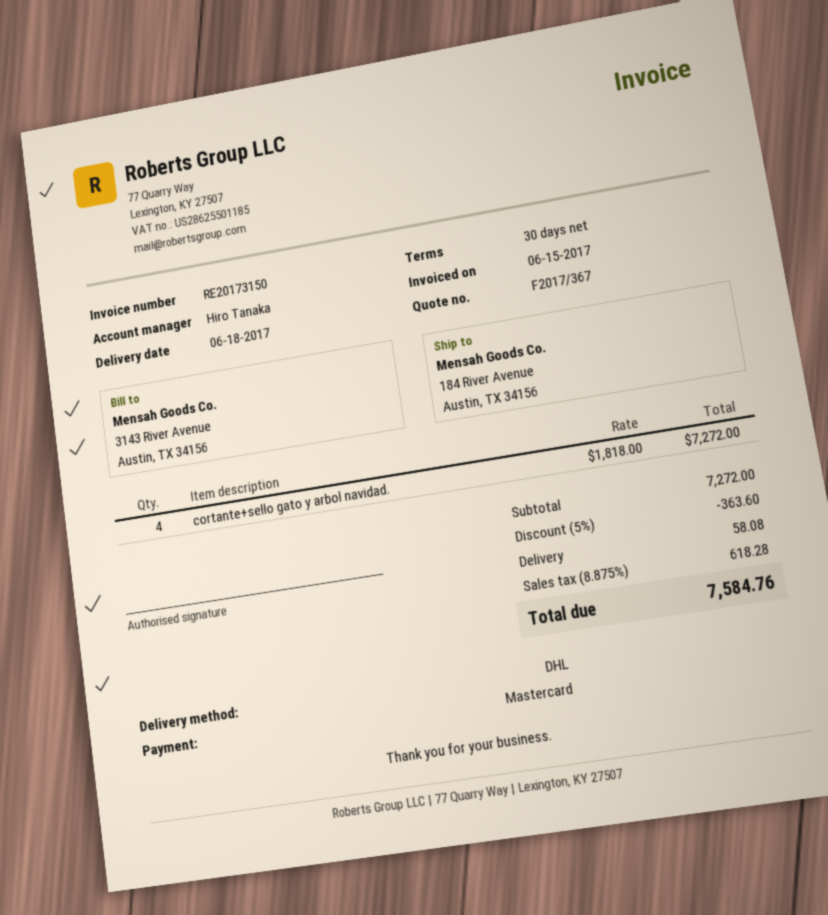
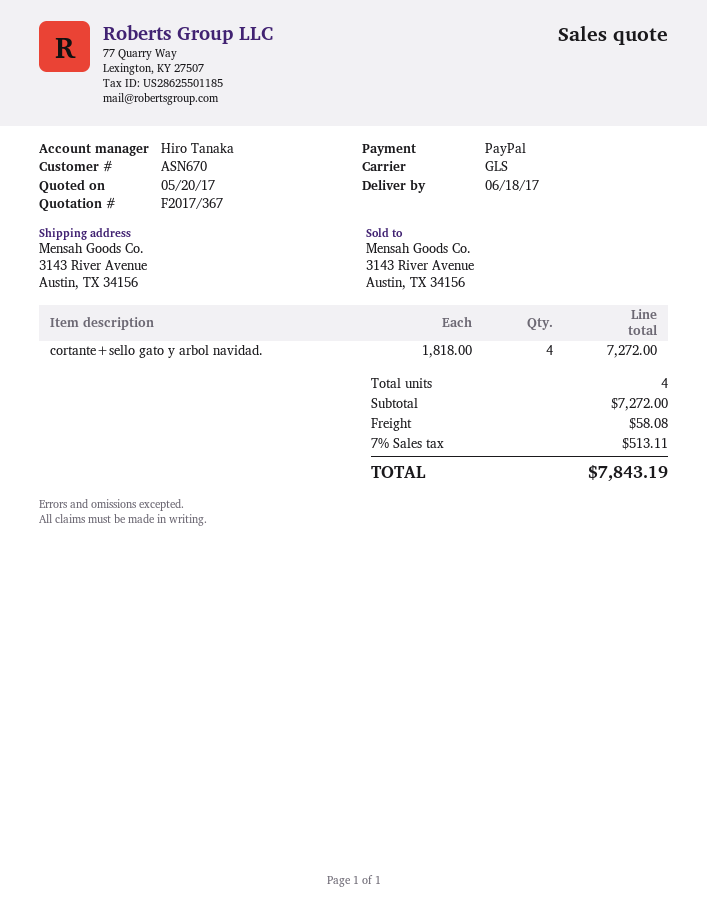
payment method: Mastercard -> PayPal
shipping method: DHL -> GLS
ship to: 184 River Avenue, Austin, TX 34156 -> 3143 River Avenue, Austin, TX 34156
discount: 5% = 363.60 -> none
tax: 8.875% = 618.28 -> 7% = 513.11
total: 7584.76 -> 7843.19

